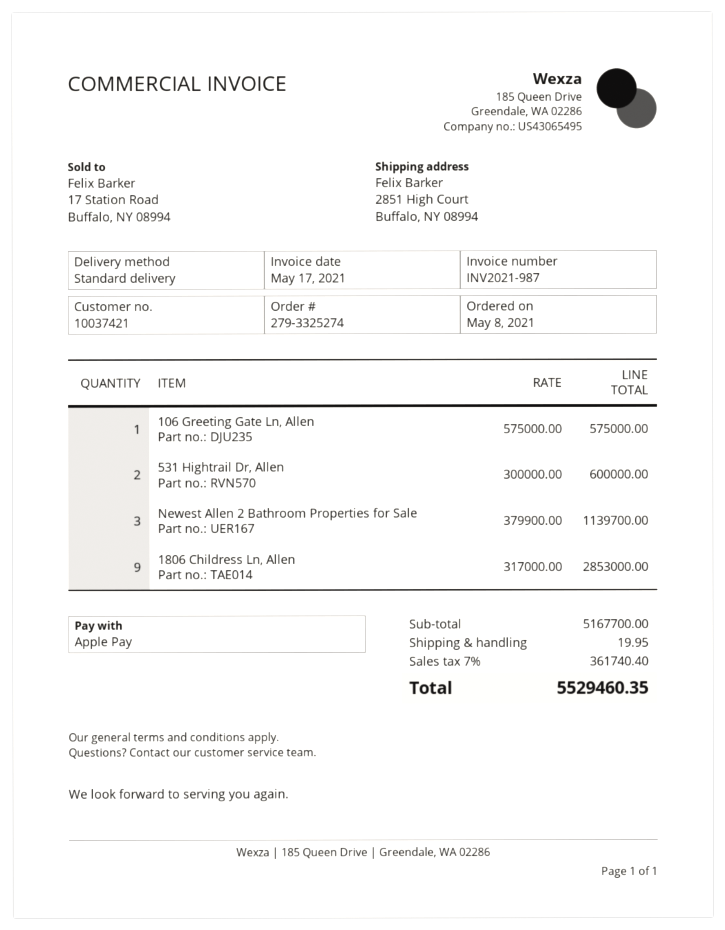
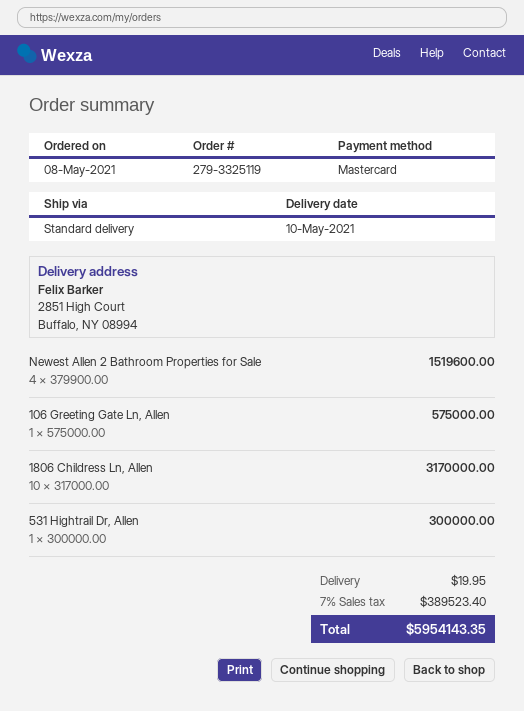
order number: 279-3325274 -> 279-3325119
payment method: Apple Pay -> Mastercard
531 Hightrail Dr, Allen: 2 x 300000.00 = 600000.00 -> 1 x 300000.00 = 300000.00
Newest Allen 2 Bathroom Properties for Sale: 3 x 379900.00 = 1139700.00 -> 4 x 379900.00 = 1519600.00
1806 Childress Ln, Allen: 9 x 317000.00 = 2853000.00 -> 10 x 317000.00 = 3170000.00
tax: 7% = 361740.40 -> 7% = 389523.40
total: 5529460.35 -> 5954143.35

